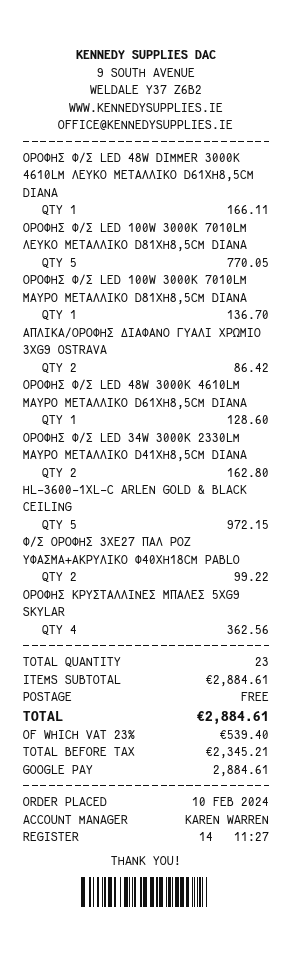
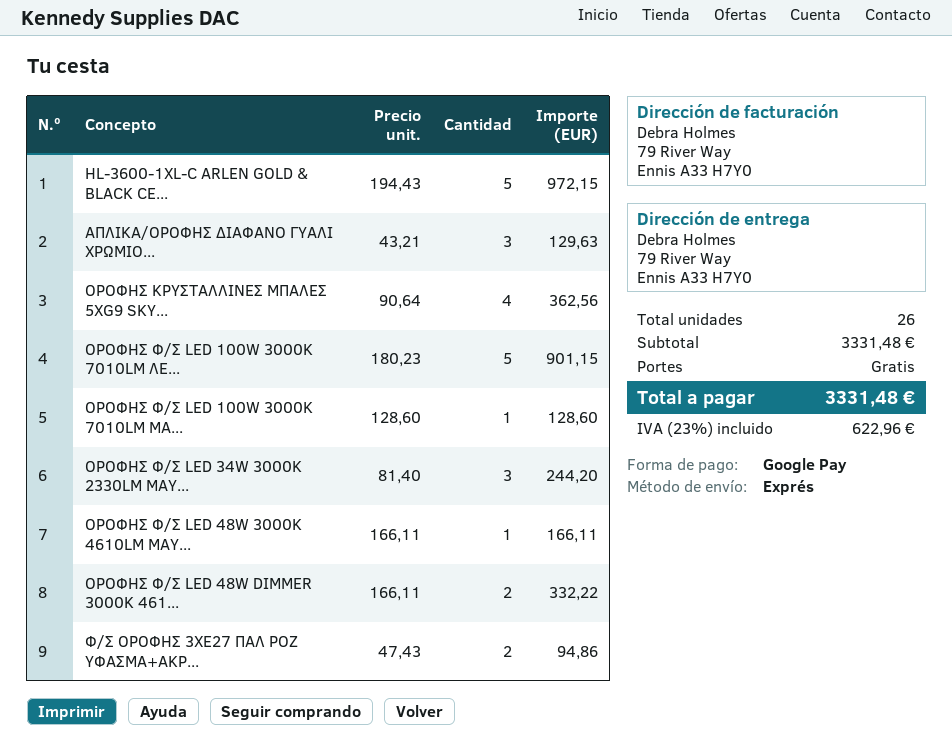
ΟΡΟΦΗΣ Φ/Σ LED 48W DIMMER 3000K 4610LM ΛΕΥΚΟ ΜΕΤΑΛΛΙΚΟ D61XH8,5CM DIANA: 1 for 166.11 -> 2 for 332.22
ΟΡΟΦΗΣ Φ/Σ LED 100W 3000K 7010LM ΛΕΥΚΟ ΜΕΤΑΛΛΙΚΟ D81XH8,5CM DIANA: 5 for 770.05 -> 5 for 901.15
ΟΡΟΦΗΣ Φ/Σ LED 100W 3000K 7010LM ΜΑΥΡΟ ΜΕΤΑΛΛΙΚΟ D81XH8,5CM DIANA: 1 for 136.70 -> 1 for 128.60
ΑΠΛΙΚΑ/ΟΡΟΦΗΣ ΔΙΑΦΑΝΟ ΓΥΑΛΙ ΧΡΩΜΙΟ 3ΧG9 OSTRAVA: 2 for 86.42 -> 3 for 129.63
ΟΡΟΦΗΣ Φ/Σ LED 48W 3000K 4610LM ΜΑΥΡΟ ΜΕΤΑΛΛΙΚΟ D61XH8,5CM DIANA: 1 for 128.60 -> 1 for 166.11
ΟΡΟΦΗΣ Φ/Σ LED 34W 3000K 2330LM ΜΑΥΡΟ ΜΕΤΑΛΛΙΚΟ D41XH8,5CM DIANA: 2 for 162.80 -> 3 for 244.20
Φ/Σ ΟΡΟΦΗΣ 3ΧΕ27 ΠΑΛ ΡΟΖ ΥΦΑΣΜΑ+ΑΚΡΥΛΙΚΟ Φ40ΧΗ18CM PABLO: 2 for 99.22 -> 2 for 94.86
total quantity: 23 -> 26
subtotal: 2884.61 -> 3331.48
tax: 23% = 539.40 -> 23% = 622.96
total: 2884.61 -> 3331.48

